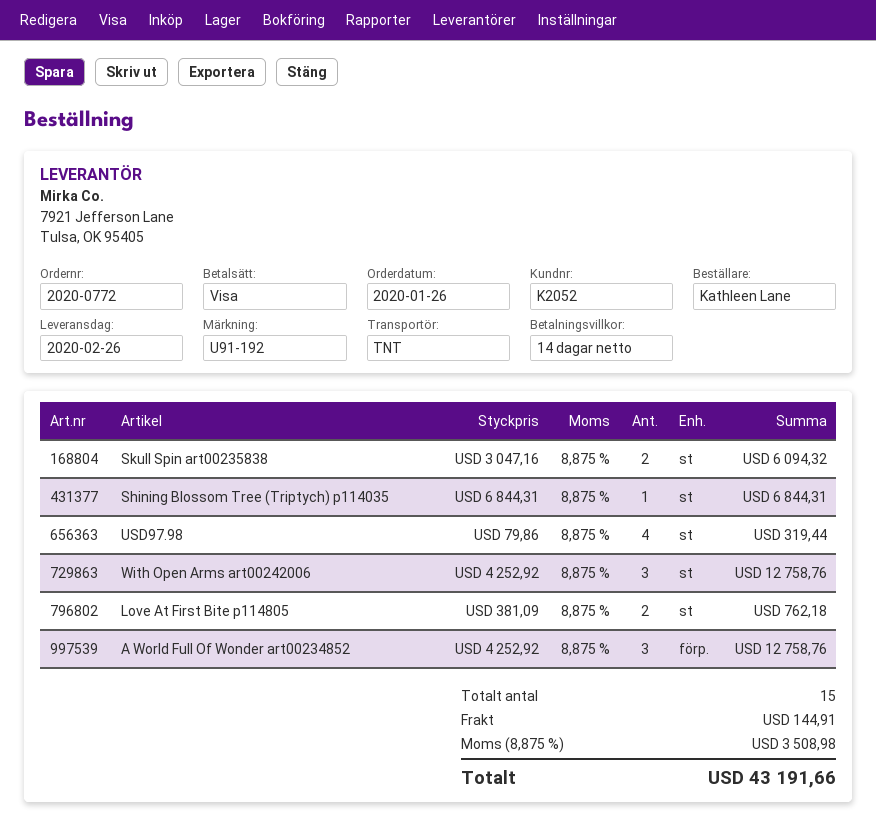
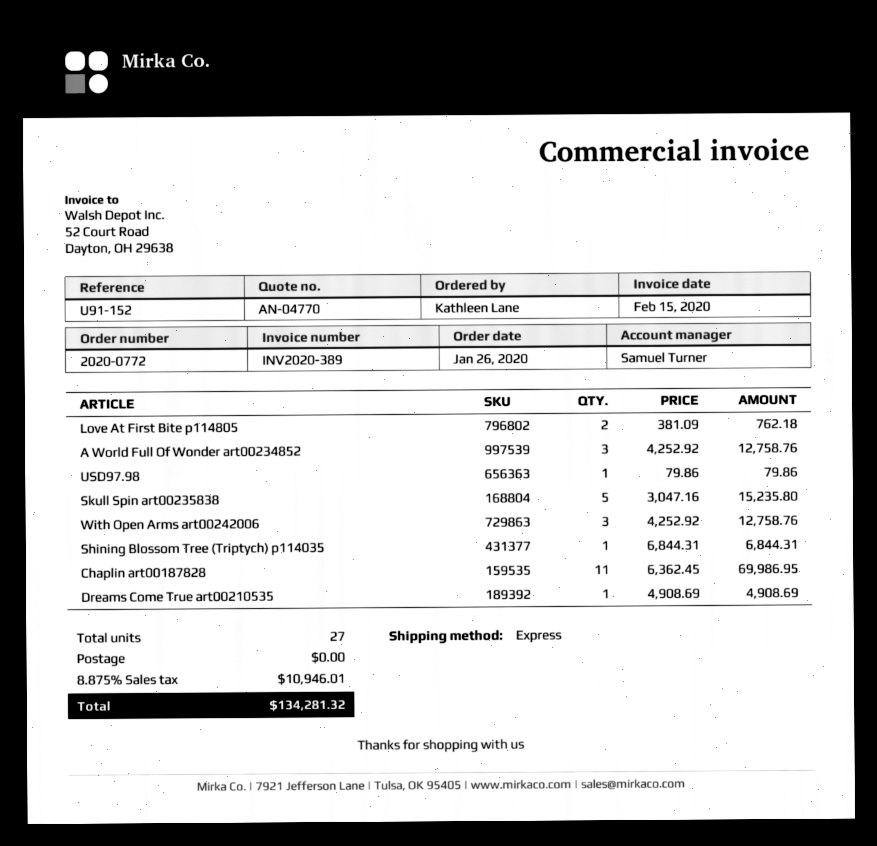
reference: U91-192 -> U91-152
shipping method: TNT -> express
Skull Spin art00235838: 2 x 3047.16 = 6094.32 -> 5 x 3047.16 = 15235.80
USD97.98: 4 x 79.86 = 319.44 -> 1 x 79.86 = 79.86
Chaplin art00187828: none -> 11 x 6362.45 = 69986.95
Dreams Come True art00210535: none -> 1 x 4908.69 = 4908.69
total quantity: 15 -> 27
shipping: 144.91 -> 0.00
tax: 8.875% = 3508.98 -> 8.875% = 10946.01
total: 43191.66 -> 134281.32

